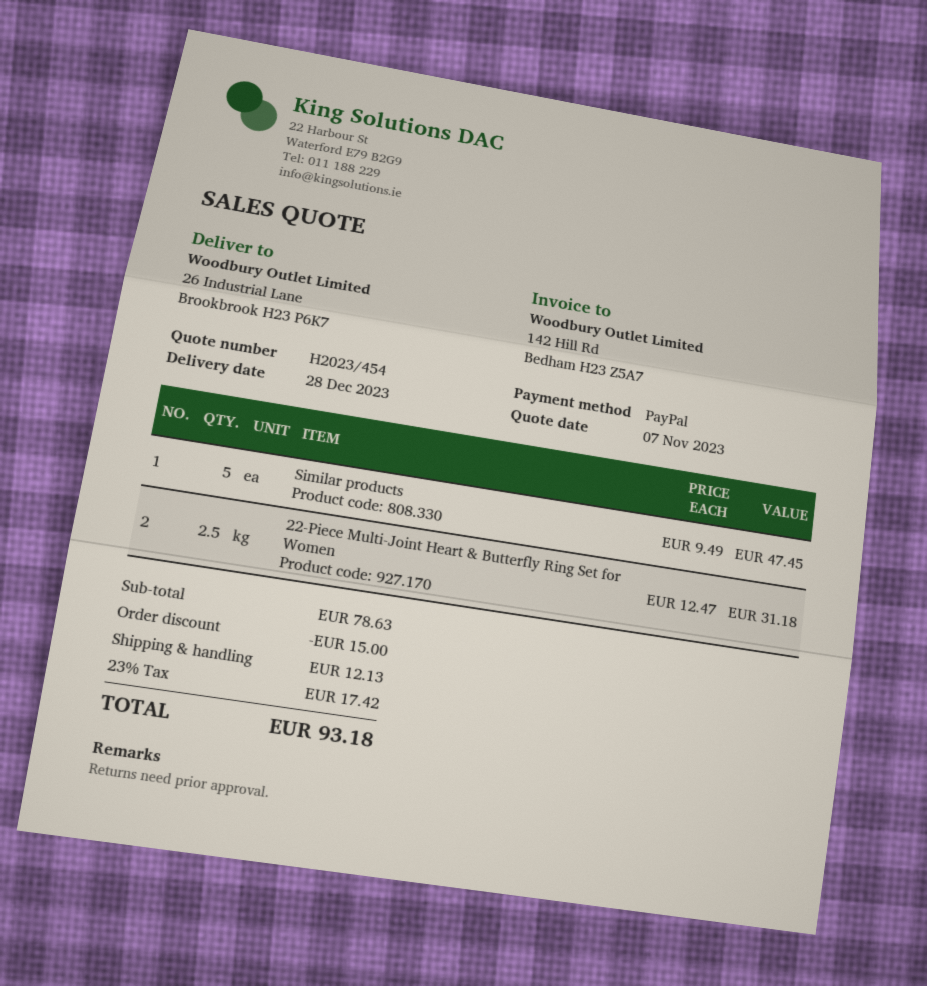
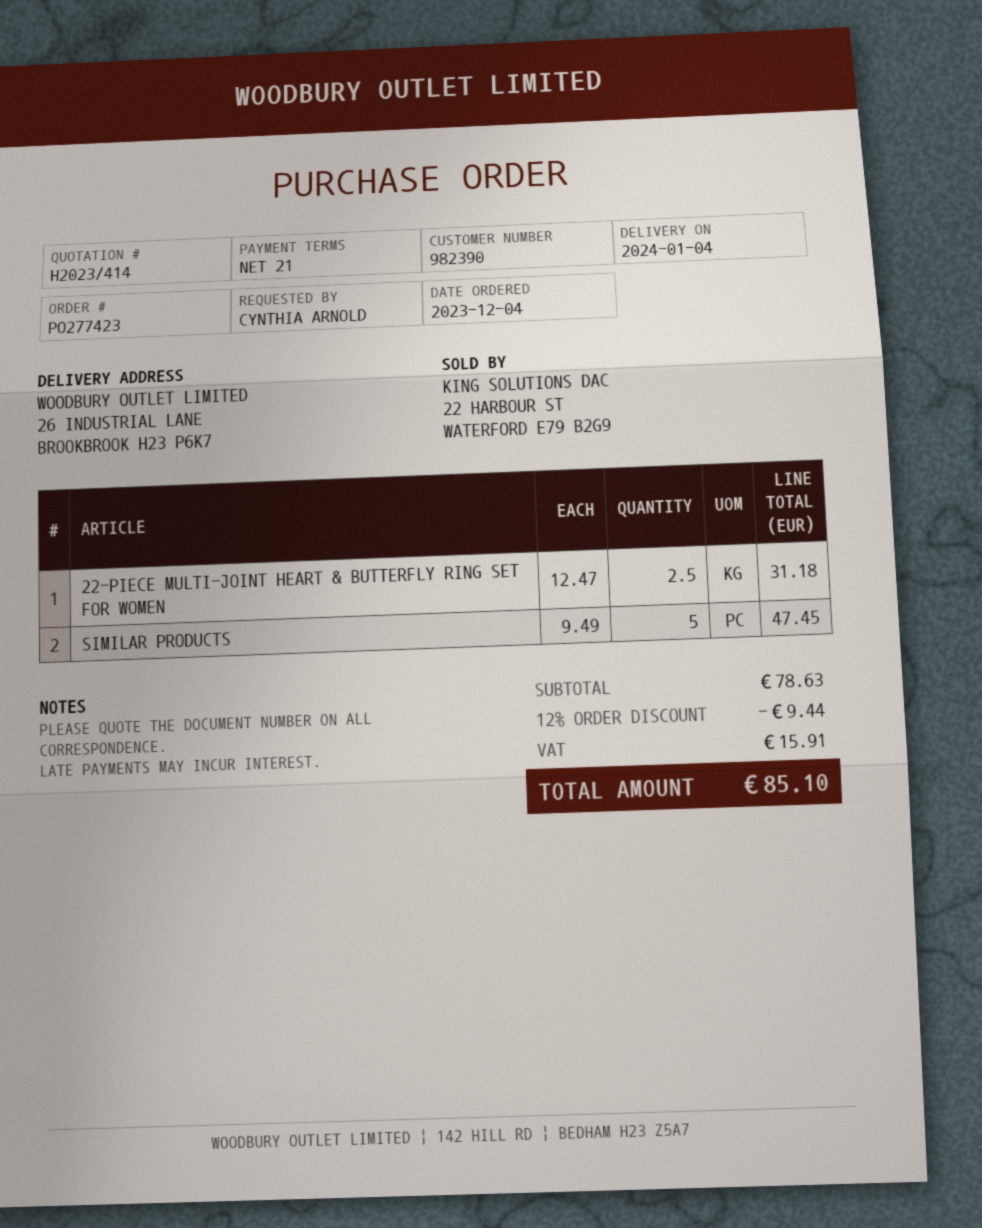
quote number: H2023/454 -> H2023/414
delivery date: 2023-12-28 -> 2024-01-04
discount: 15.00 -> 9.44
shipping: 12.13 -> none
tax: 17.42 -> 15.91
total: 93.18 -> 85.10

